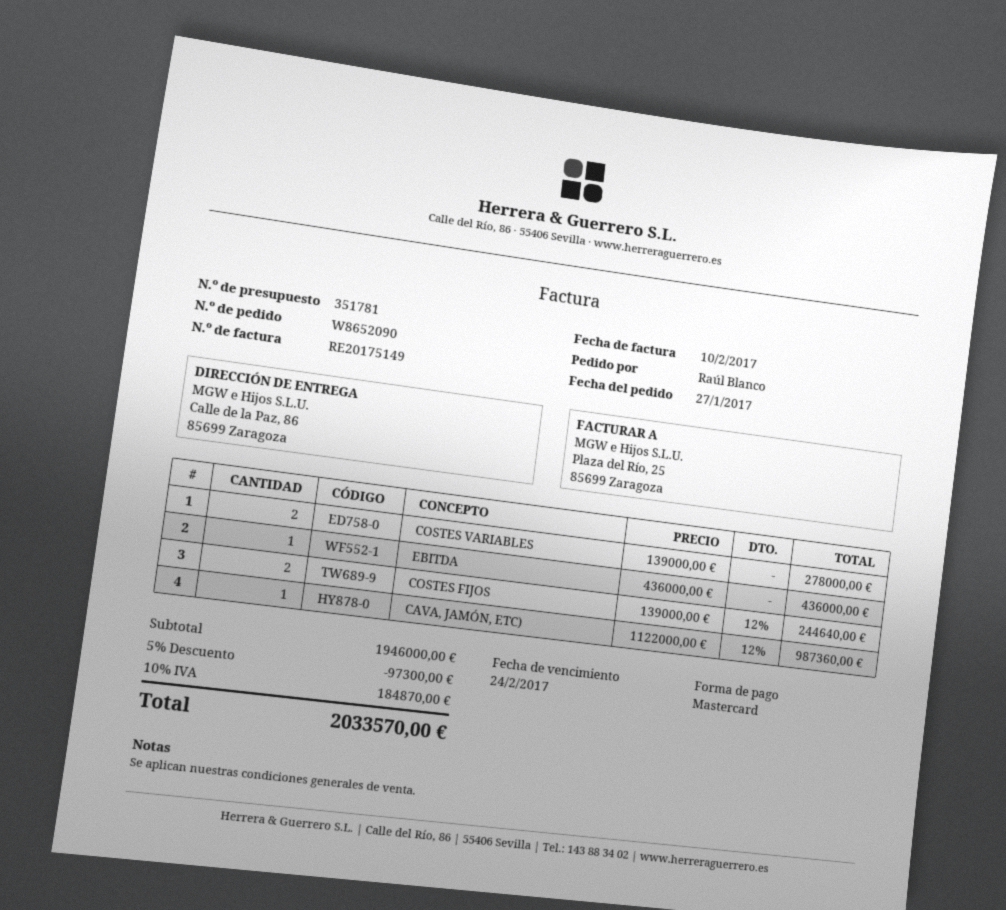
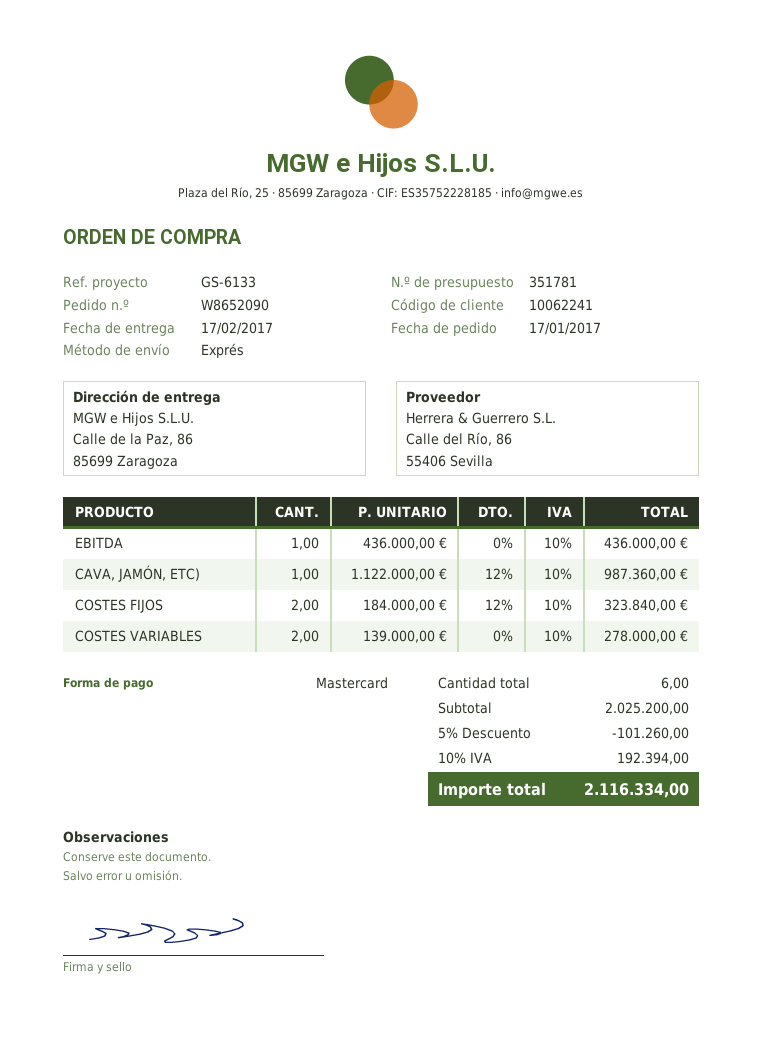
order date: 2017-01-27 -> 2017-01-17
COSTES FIJOS: 2 x 139000.00 - 12% = 244640.00 -> 2 x 184000.00 - 12% = 323840.00
subtotal: 1946000.00 -> 2025200.00
discount: 5% = 97300.00 -> 5% = 101260.00
tax: 10% = 184870.00 -> 10% = 192394.00
total: 2033570.00 -> 2116334.00

